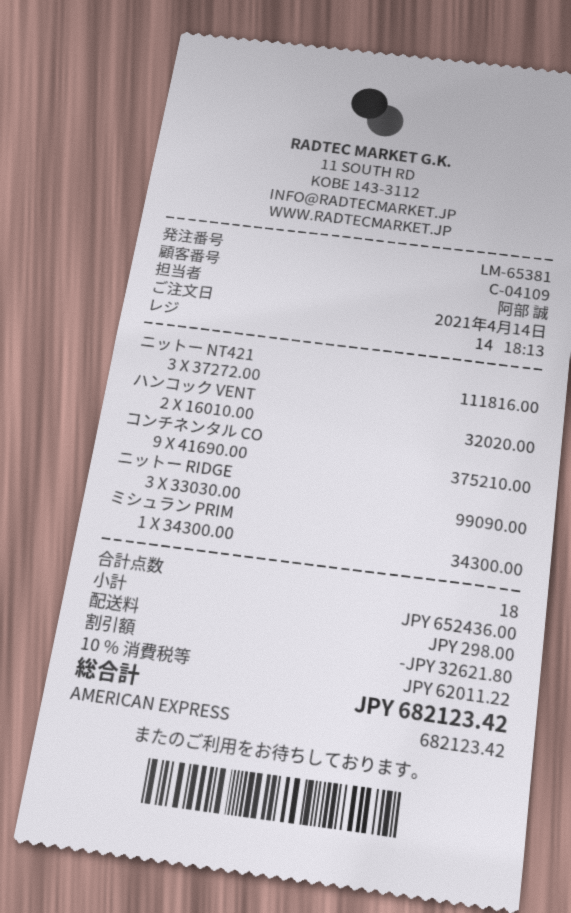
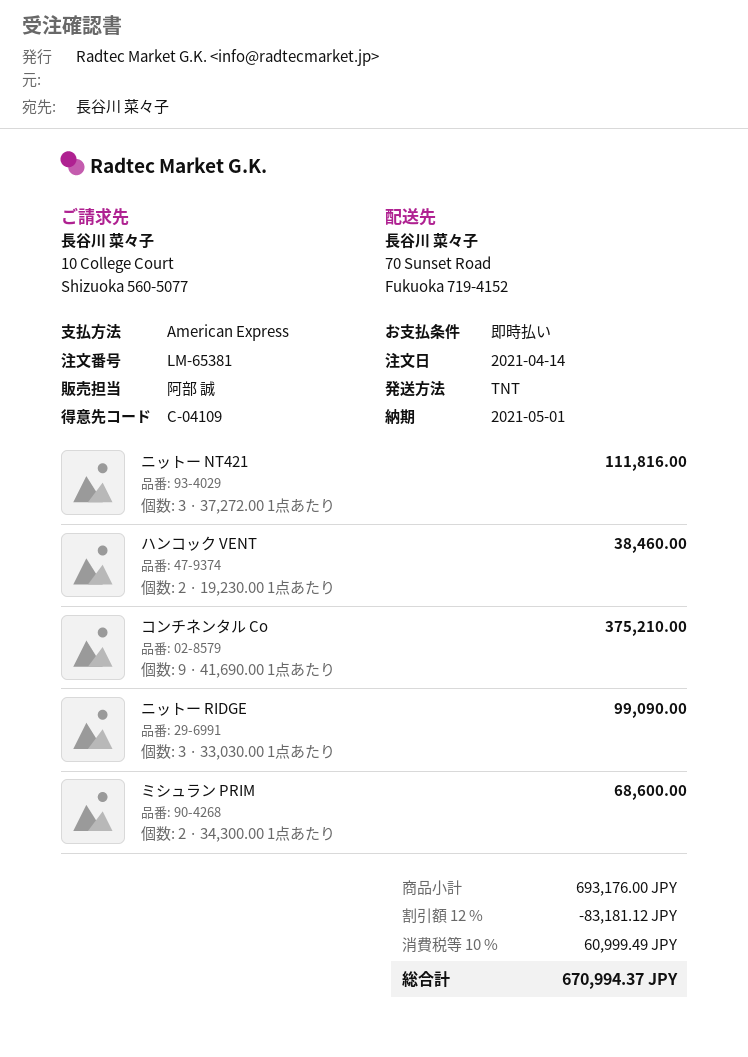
ハンコック VENT: 2 x 16010.00 = 32020.00 -> 2 x 19230.00 = 38460.00
ミシュラン PRIM: 1 x 34300.00 = 34300.00 -> 2 x 34300.00 = 68600.00
subtotal: 652436.00 -> 693176.00
discount: 32621.80 -> 83181.12
shipping: 298.00 -> none
tax: 10% = 62011.22 -> 10% = 60999.49
total: 682123.42 -> 670994.37

